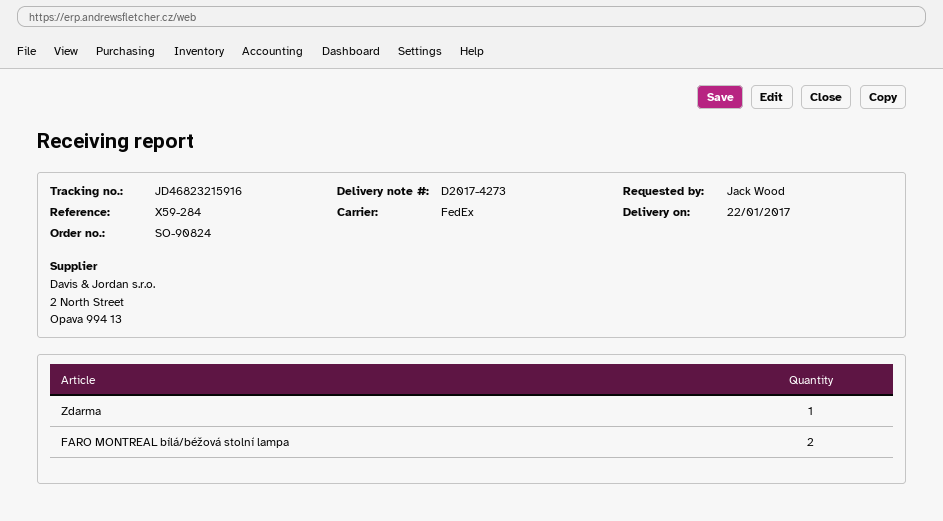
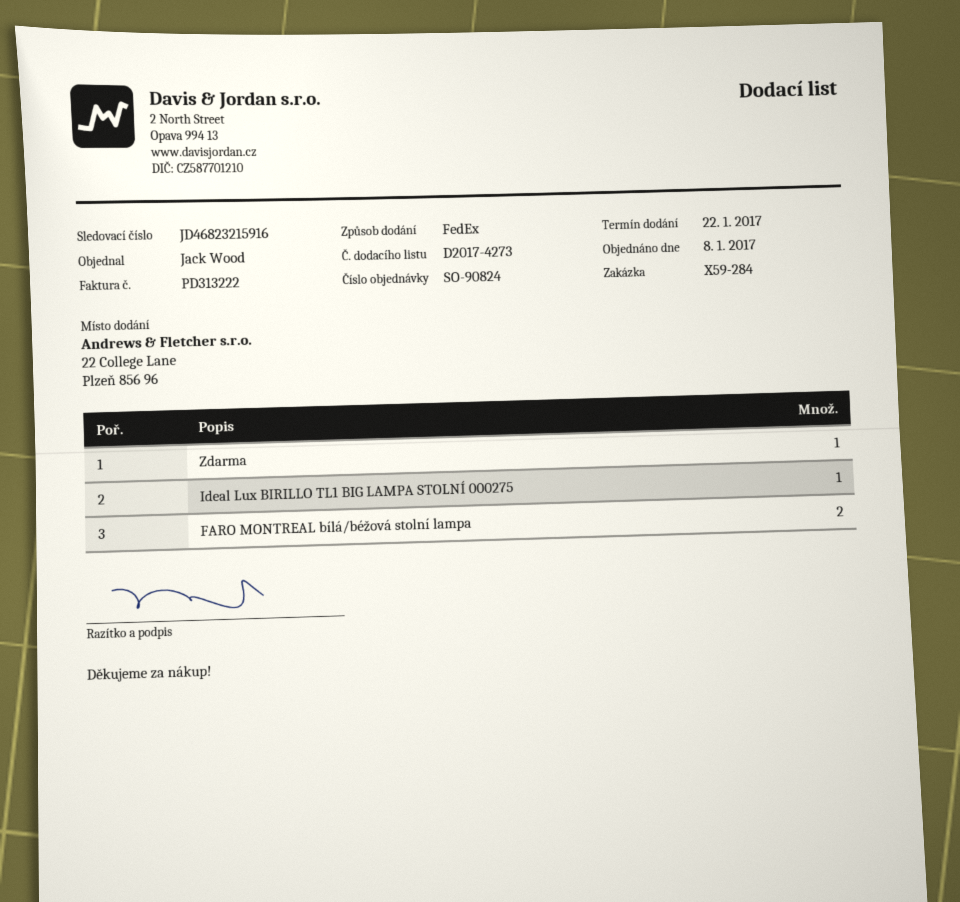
Ideal Lux BIRILLO TL1 BIG LAMPA STOLNÍ 000275: none -> 1

